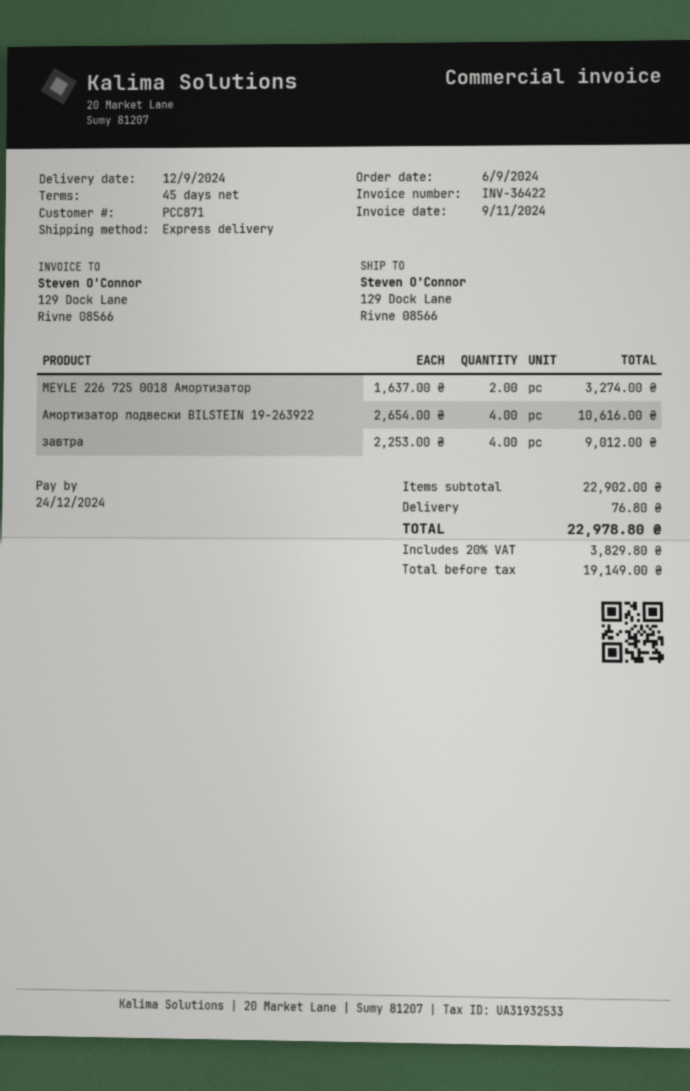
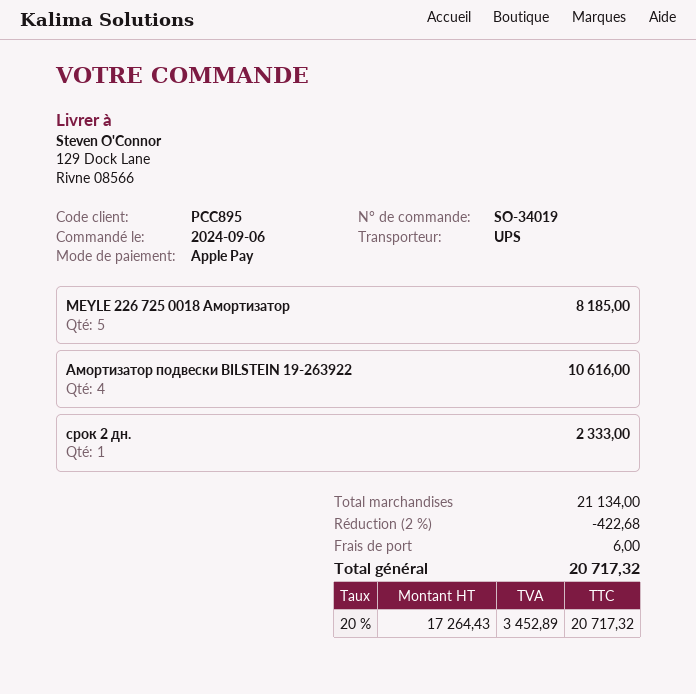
customer number: PCC871 -> PCC895
shipping method: express -> UPS
MEYLE 226 725 0018 Амортизатор: 2 for 3274.00 -> 5 for 8185.00
завтра: 4 for 9012.00 -> none
срок 2 дн.: none -> 1 for 2333.00
subtotal: 22902.00 -> 21134.00
discount: none -> 2% = 422.68
shipping: 76.80 -> 6.00
net: 19149.00 -> 17264.43
tax: 20% = 3829.80 -> 20% = 3452.89
total: 22978.80 -> 20717.32

